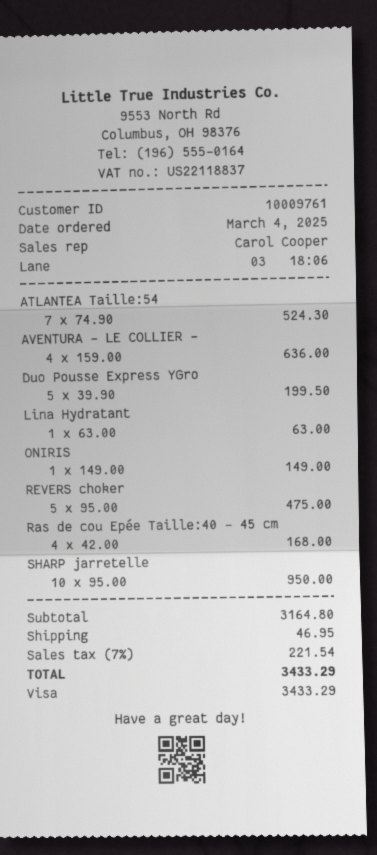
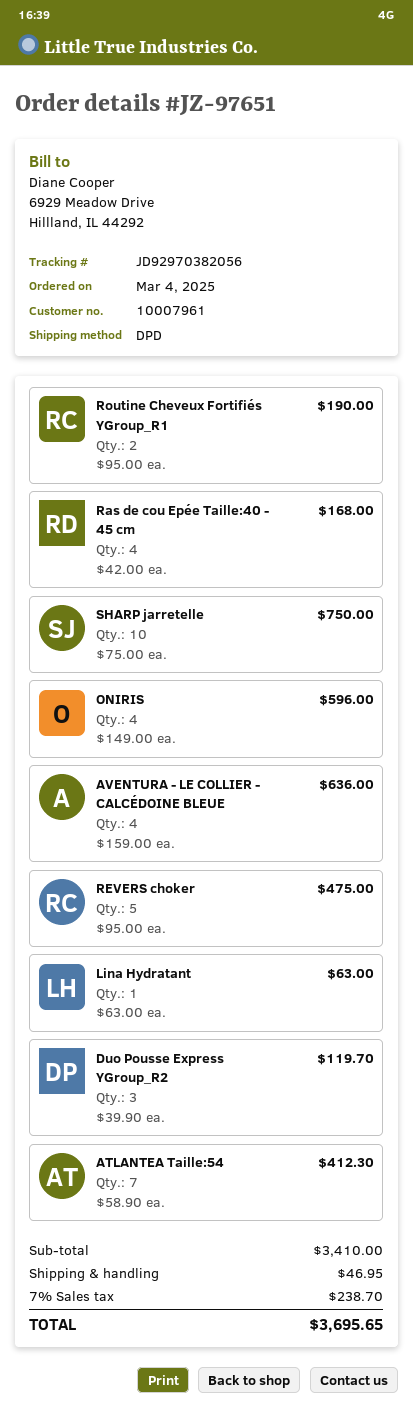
customer number: 10009761 -> 10007961
ATLANTEA Taille:54: 7 x 74.90 = 524.30 -> 7 x 58.90 = 412.30
Duo Pousse Express YGro: 5 x 39.90 = 199.50 -> 3 x 39.90 = 119.70
ONIRIS: 1 x 149.00 = 149.00 -> 4 x 149.00 = 596.00
SHARP jarretelle: 10 x 95.00 = 950.00 -> 10 x 75.00 = 750.00
Routine Cheveux Fortifiés YGroup_R1: none -> 2 x 95.00 = 190.00
subtotal: 3164.80 -> 3410.00
tax: 7% = 221.54 -> 7% = 238.70
total: 3433.29 -> 3695.65

